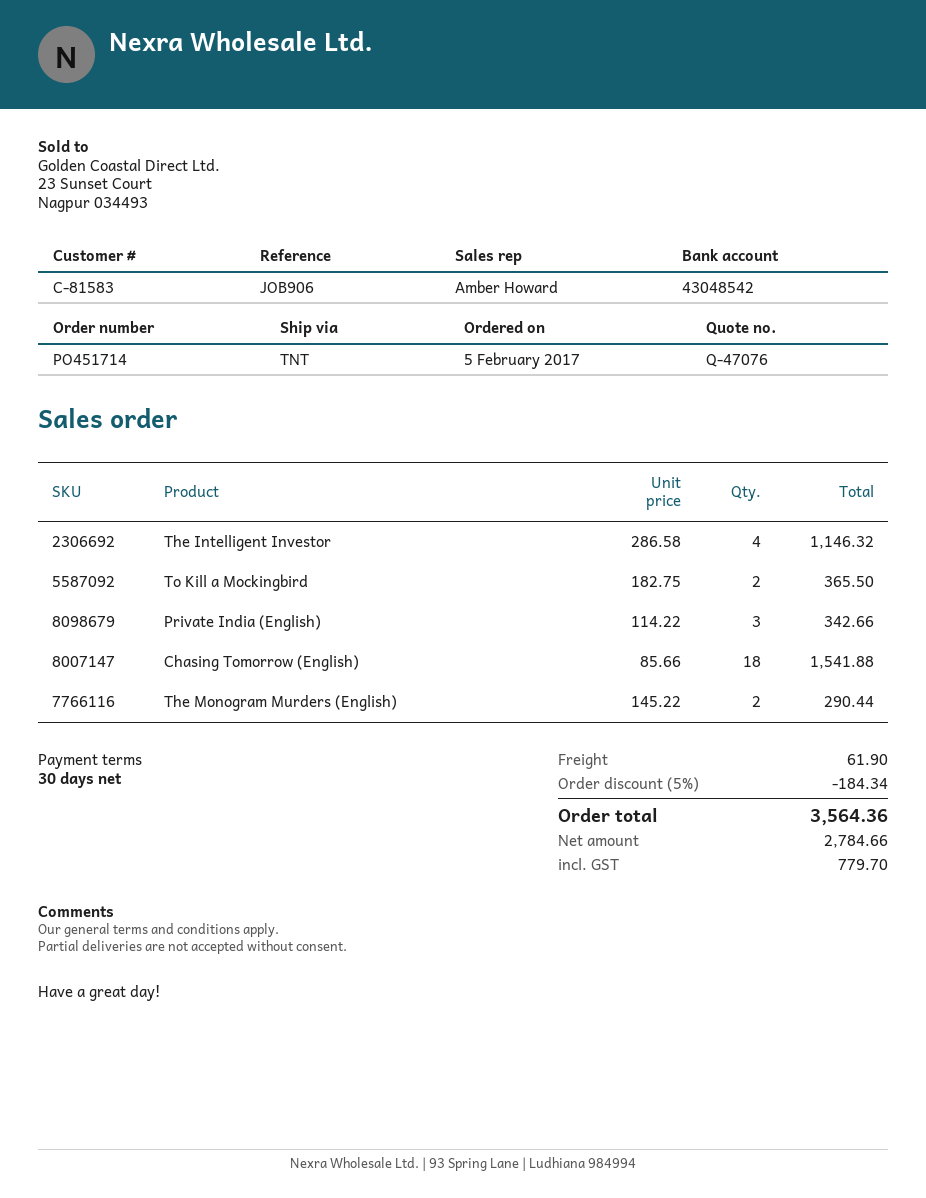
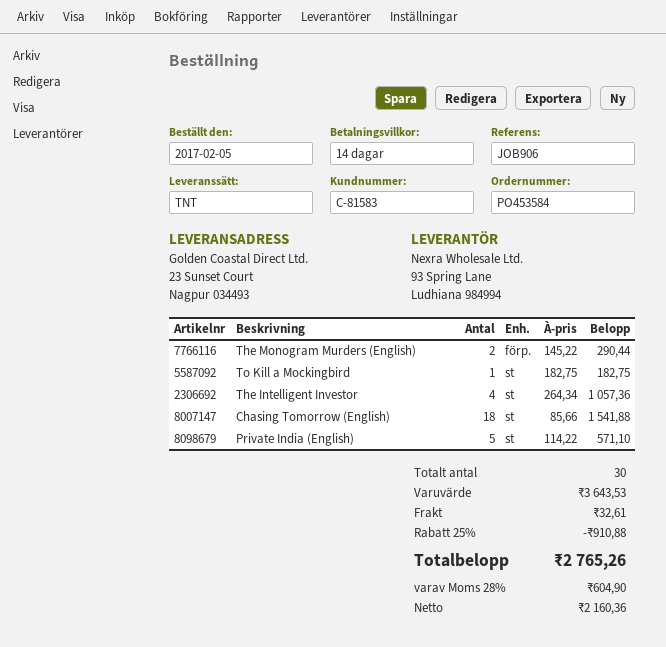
order number: PO451714 -> PO453584
payment terms: 30 days -> 14 days
The Intelligent Investor: 4 x 286.58 = 1146.32 -> 4 x 264.34 = 1057.36
To Kill a Mockingbird: 2 x 182.75 = 365.50 -> 1 x 182.75 = 182.75
Private India (English): 3 x 114.22 = 342.66 -> 5 x 114.22 = 571.10
discount: 5% = 184.34 -> 25% = 910.88
shipping: 61.90 -> 32.61
net: 2784.66 -> 2160.36
tax: 779.70 -> 604.90
total: 3564.36 -> 2765.26

